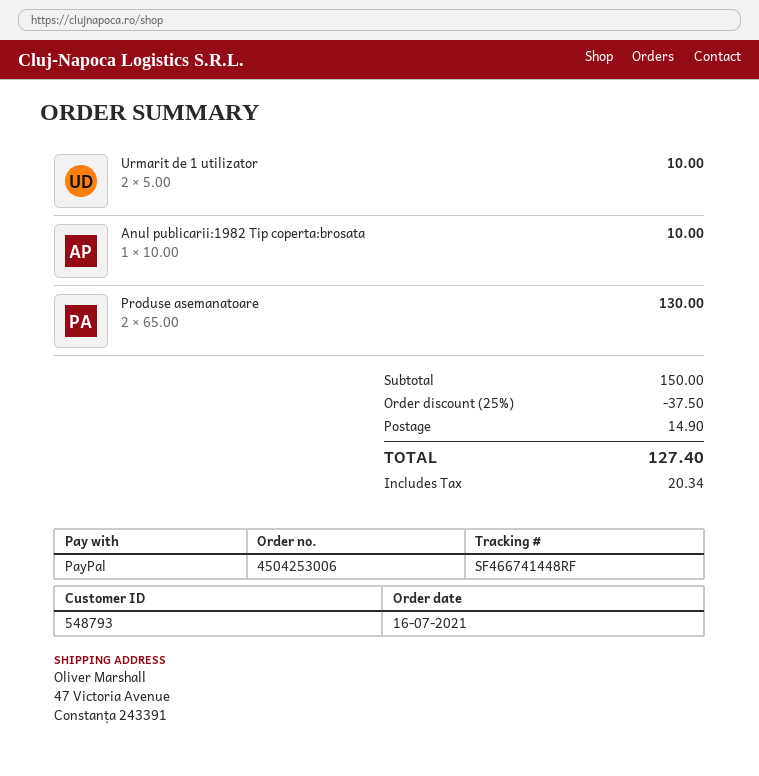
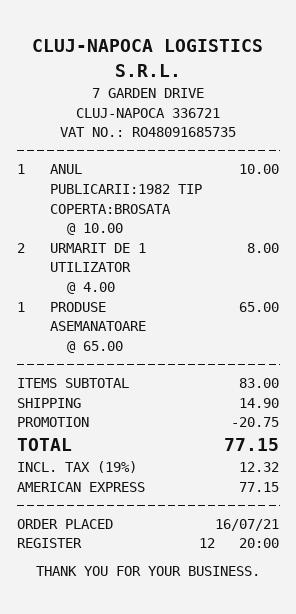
payment method: PayPal -> American Express
Urmarit de 1 utilizator: 2 x 5.00 = 10.00 -> 2 x 4.00 = 8.00
Produse asemanatoare: 2 x 65.00 = 130.00 -> 1 x 65.00 = 65.00
subtotal: 150.00 -> 83.00
discount: 37.50 -> 20.75
tax: 20.34 -> 12.32
total: 127.40 -> 77.15

